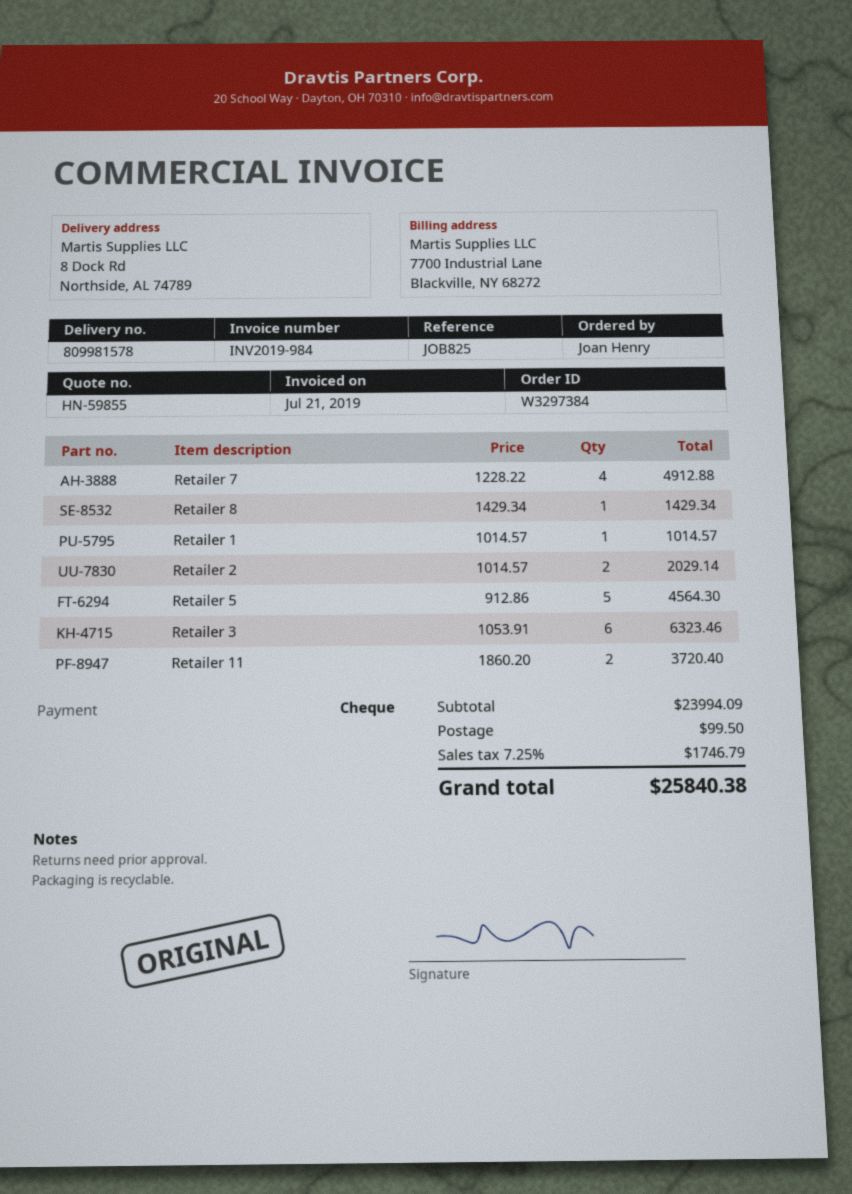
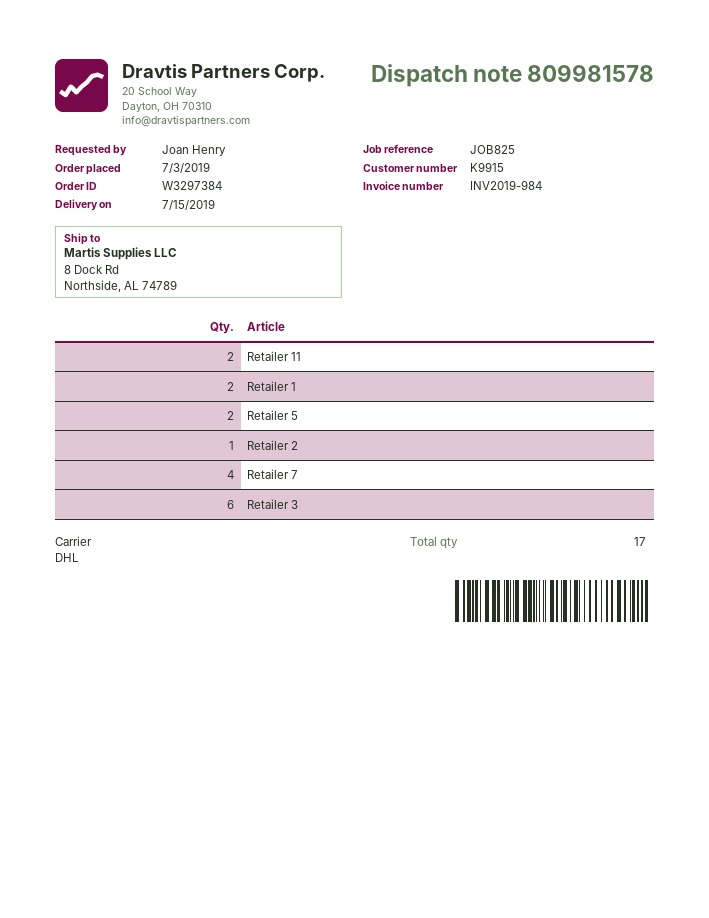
Retailer 8: 1 -> none
Retailer 1: 1 -> 2
Retailer 2: 2 -> 1
Retailer 5: 5 -> 2

